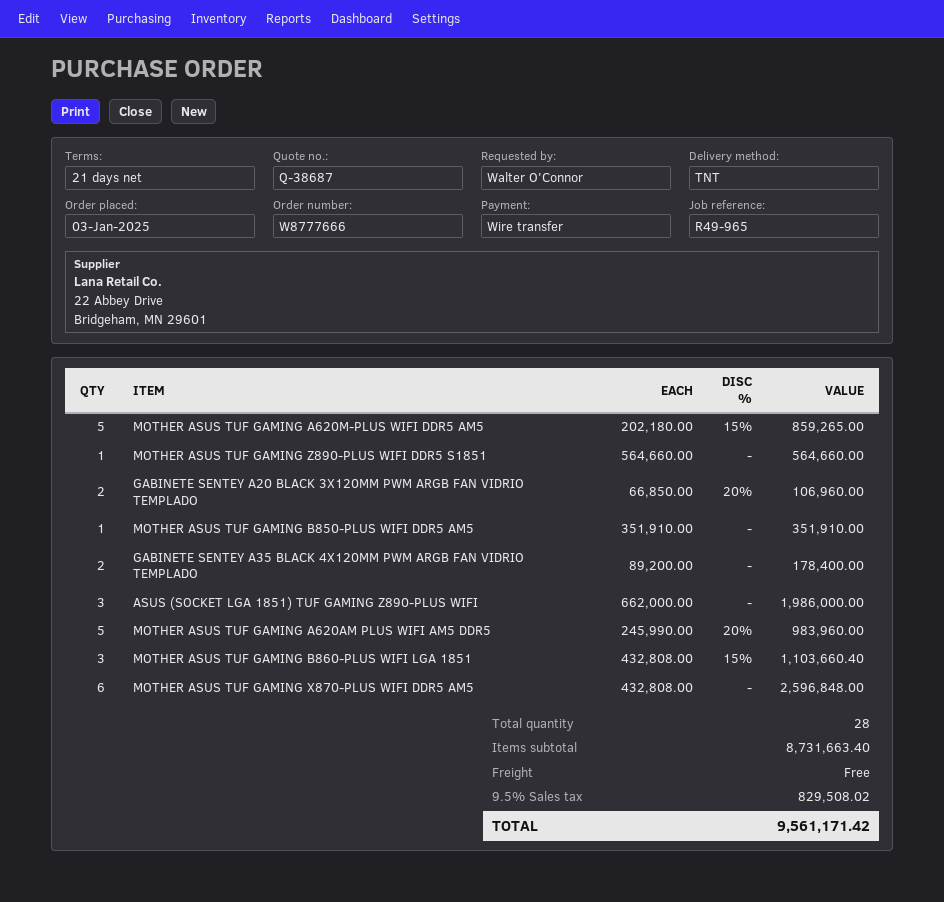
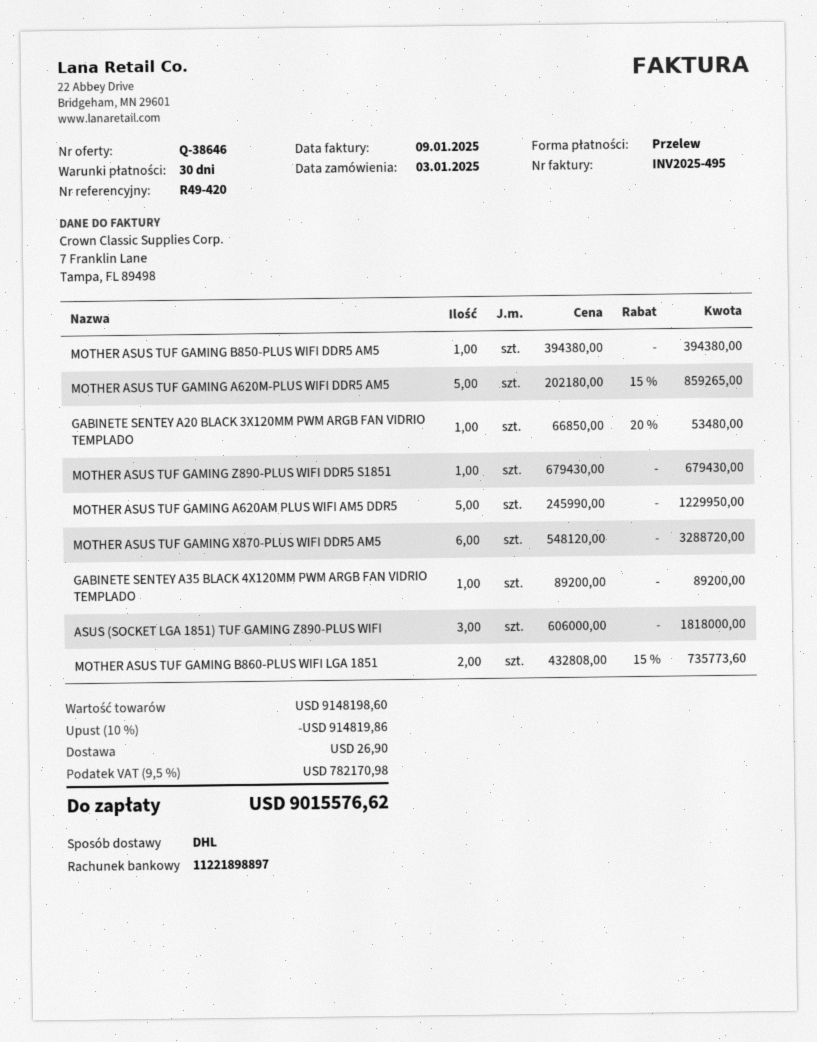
quote number: Q-38687 -> Q-38646
payment terms: 21 days -> 30 days
reference: R49-965 -> R49-420
shipping method: TNT -> DHL
MOTHER ASUS TUF GAMING Z890-PLUS WIFI DDR5 S1851: 1 x 564660.00 = 564660.00 -> 1 x 679430.00 = 679430.00
GABINETE SENTEY A20 BLACK 3X120MM PWM ARGB FAN VIDRIO TEMPLADO: 2 x 66850.00 - 20% = 106960.00 -> 1 x 66850.00 - 20% = 53480.00
MOTHER ASUS TUF GAMING B850-PLUS WIFI DDR5 AM5: 1 x 351910.00 = 351910.00 -> 1 x 394380.00 = 394380.00
GABINETE SENTEY A35 BLACK 4X120MM PWM ARGB FAN VIDRIO TEMPLADO: 2 x 89200.00 = 178400.00 -> 1 x 89200.00 = 89200.00
ASUS (SOCKET LGA 1851) TUF GAMING Z890-PLUS WIFI: 3 x 662000.00 = 1986000.00 -> 3 x 606000.00 = 1818000.00
MOTHER ASUS TUF GAMING A620AM PLUS WIFI AM5 DDR5: 5 x 245990.00 - 20% = 983960.00 -> 5 x 245990.00 = 1229950.00
MOTHER ASUS TUF GAMING B860-PLUS WIFI LGA 1851: 3 x 432808.00 - 15% = 1103660.40 -> 2 x 432808.00 - 15% = 735773.60
MOTHER ASUS TUF GAMING X870-PLUS WIFI DDR5 AM5: 6 x 432808.00 = 2596848.00 -> 6 x 548120.00 = 3288720.00
subtotal: 8731663.40 -> 9148198.60
discount: none -> 10% = 914819.86
shipping: 0.00 -> 26.90
tax: 9.5% = 829508.02 -> 9.5% = 782170.98
total: 9561171.42 -> 9015576.62

